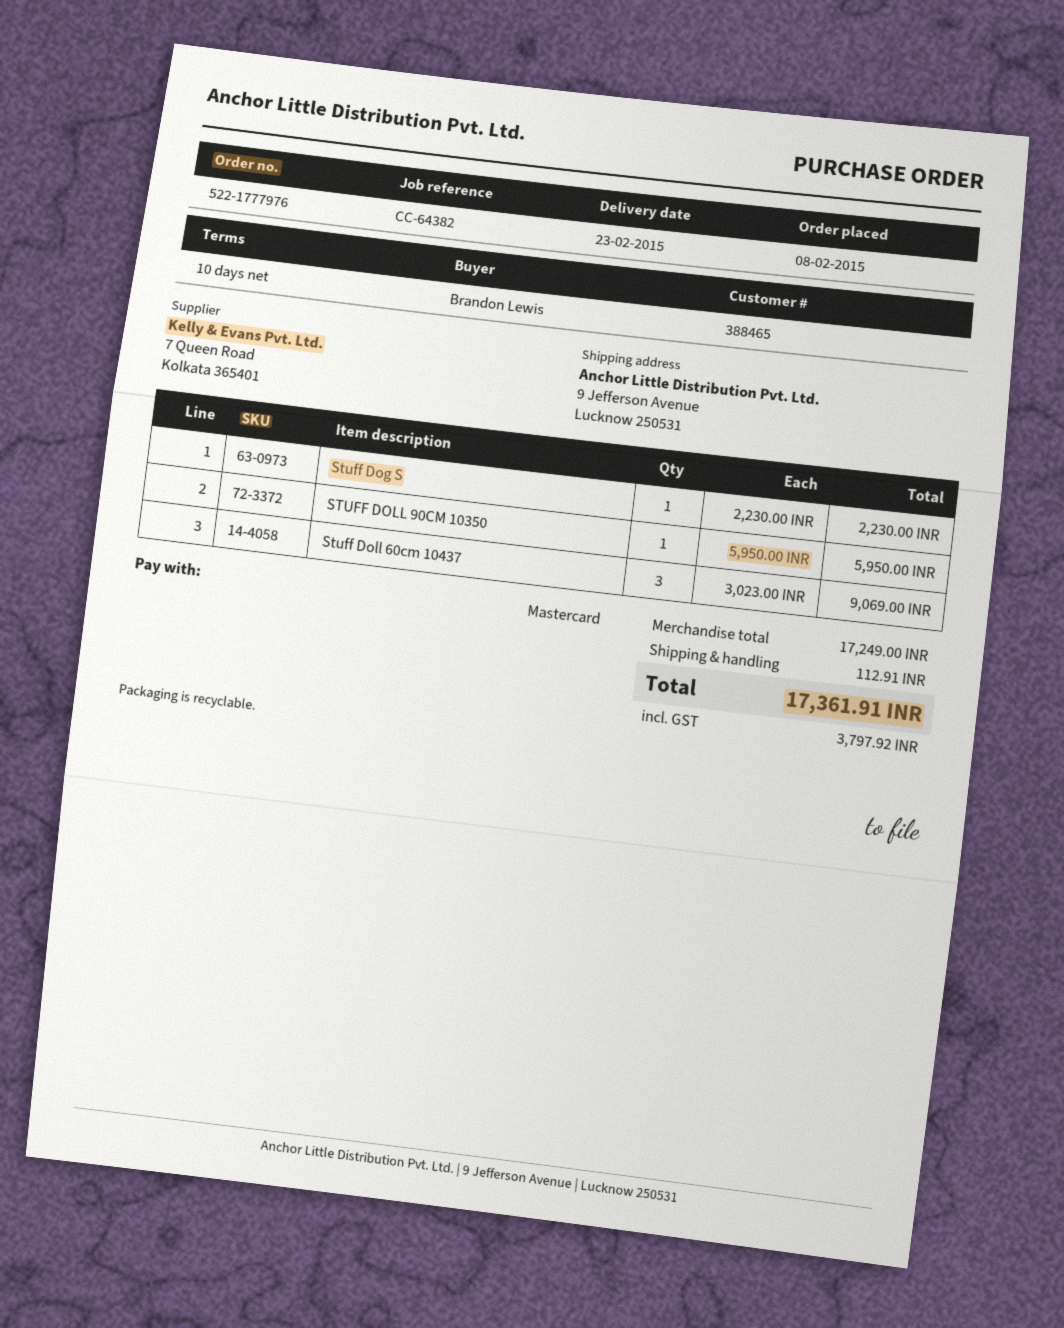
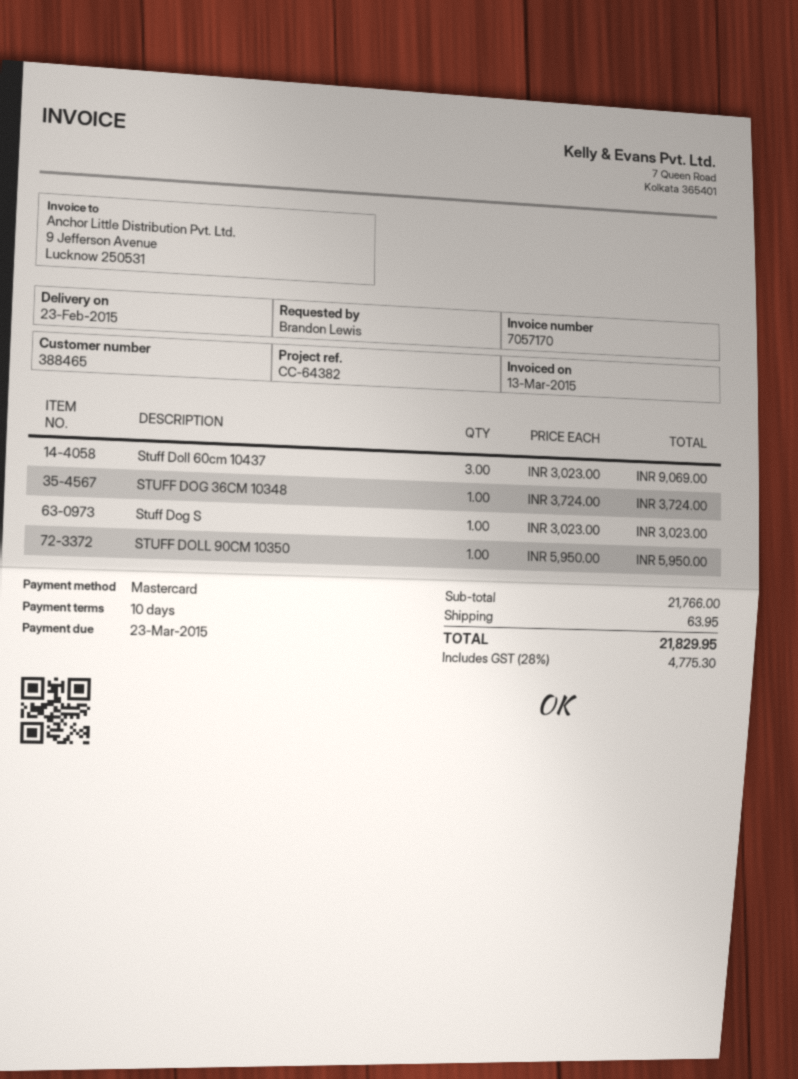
Stuff Dog S: 1 x 2230.00 = 2230.00 -> 1 x 3023.00 = 3023.00
STUFF DOG 36CM 10348: none -> 1 x 3724.00 = 3724.00
subtotal: 17249.00 -> 21766.00
shipping: 112.91 -> 63.95
tax: 3797.92 -> 4775.30
total: 17361.91 -> 21829.95

